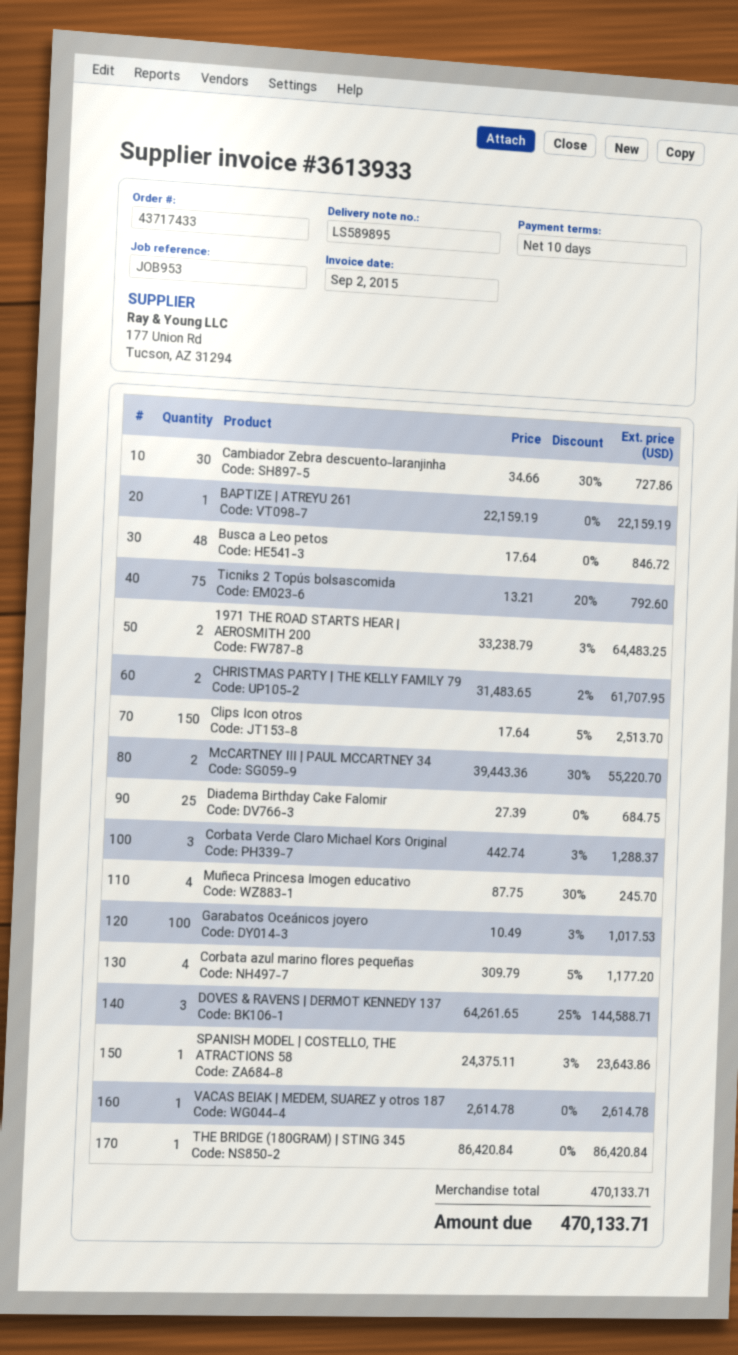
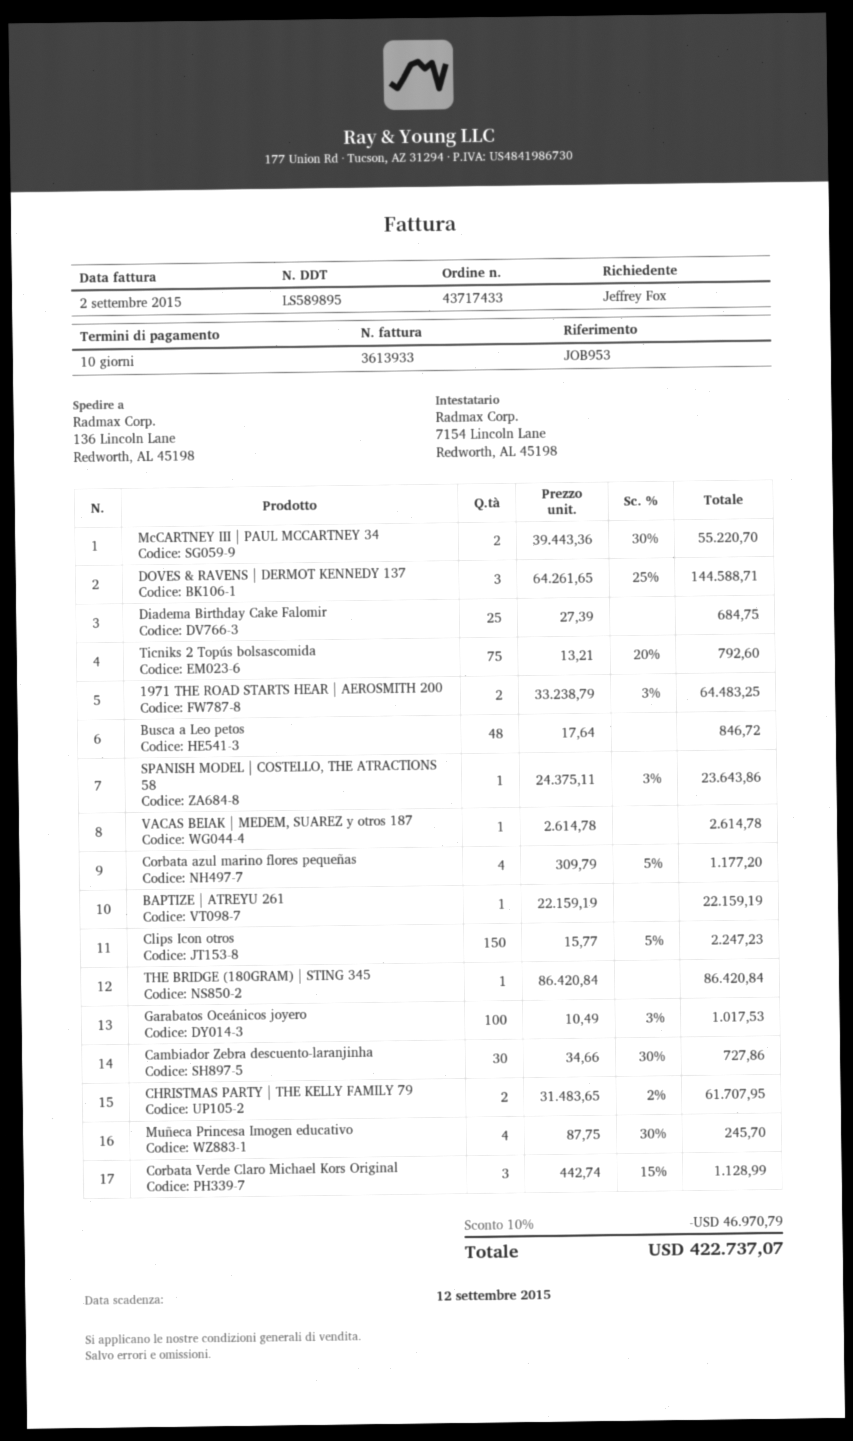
Clips Icon otros: 150 x 17.64 - 5% = 2513.70 -> 150 x 15.77 - 5% = 2247.23
Corbata Verde Claro Michael Kors Original: 3 x 442.74 - 3% = 1288.37 -> 3 x 442.74 - 15% = 1128.99
discount: none -> 10% = 46970.79
total: 470133.71 -> 422737.07

